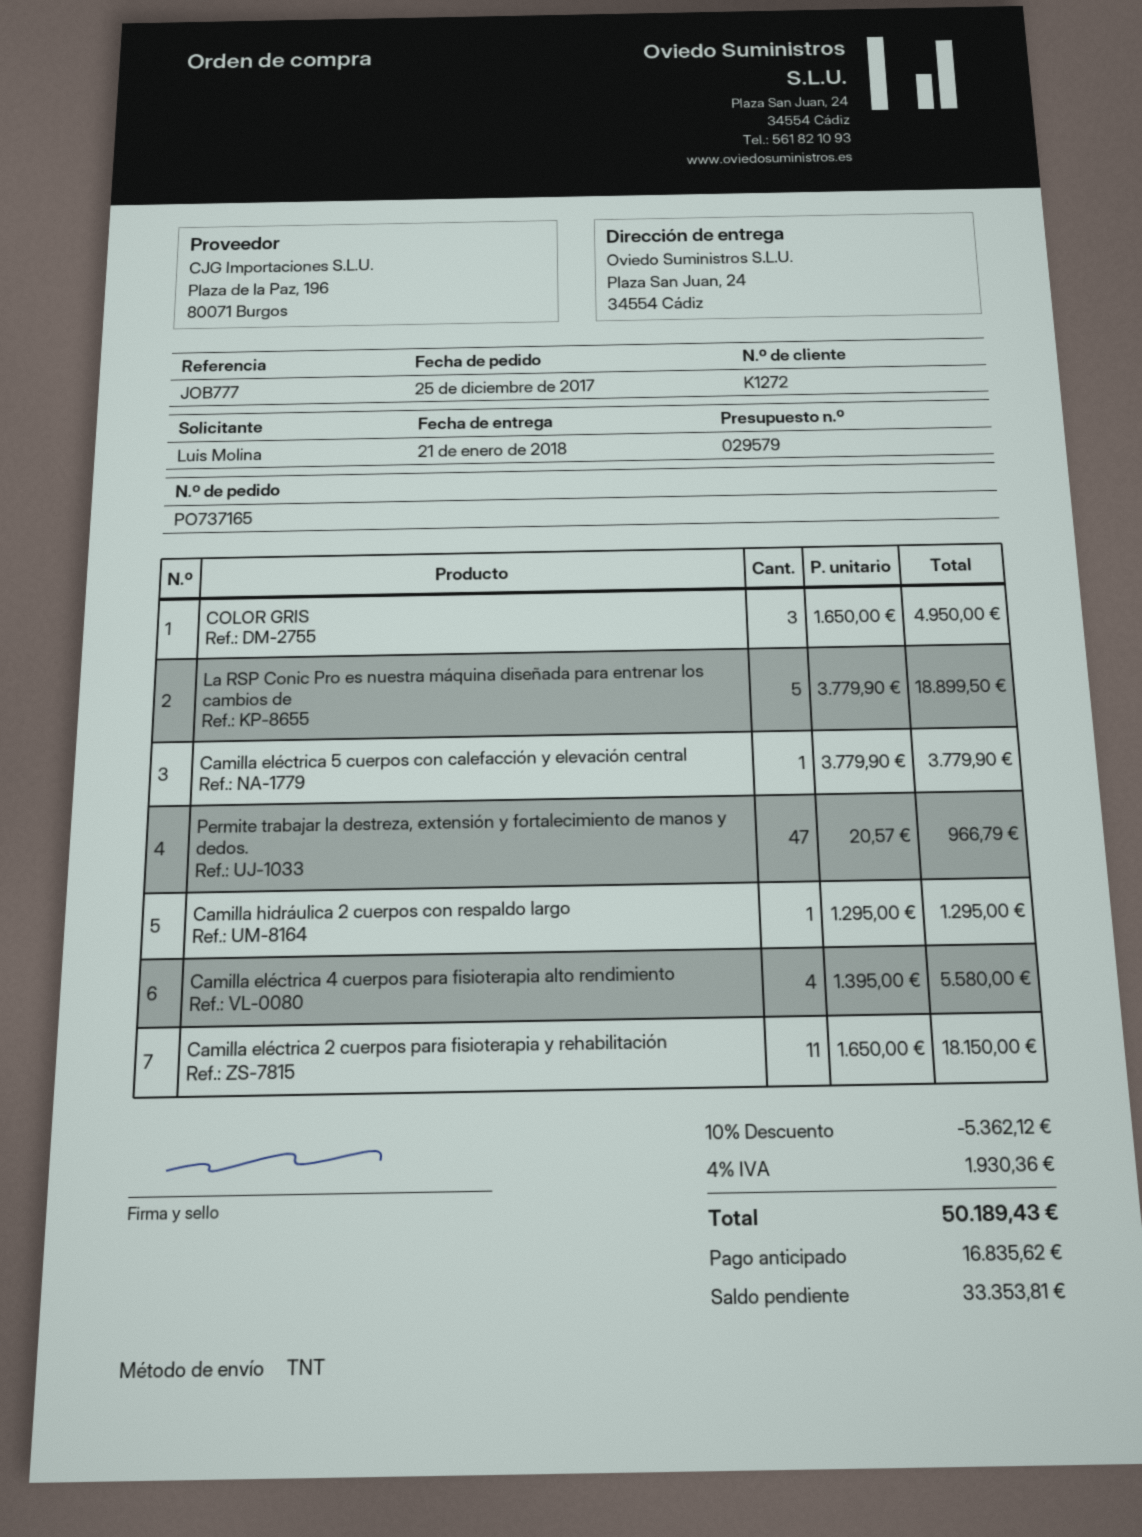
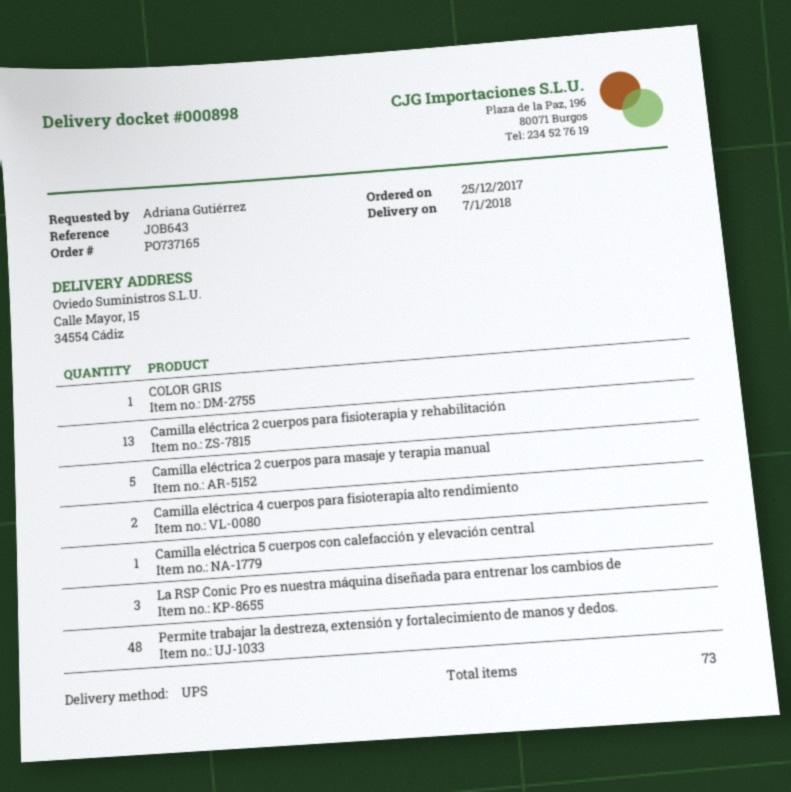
delivery date: 2018-01-21 -> 2018-01-07
reference: JOB777 -> JOB643
ordered by: Luis Molina -> Adriana Gutiérrez
shipping method: TNT -> UPS
ship to: Plaza San Juan, 24, 34554 Cádiz -> Calle Mayor, 15, 34554 Cádiz
COLOR GRIS: 3 -> 1
La RSP Conic Pro es nuestra máquina diseñada para entrenar los cambios de: 5 -> 3
Permite trabajar la destreza, extensión y fortalecimiento de manos y dedos.: 47 -> 48
Camilla hidráulica 2 cuerpos con respaldo largo: 1 -> none
Camilla eléctrica 4 cuerpos para fisioterapia alto rendimiento: 4 -> 2
Camilla eléctrica 2 cuerpos para fisioterapia y rehabilitación: 11 -> 13
Camilla eléctrica 2 cuerpos para masaje y terapia manual: none -> 5

